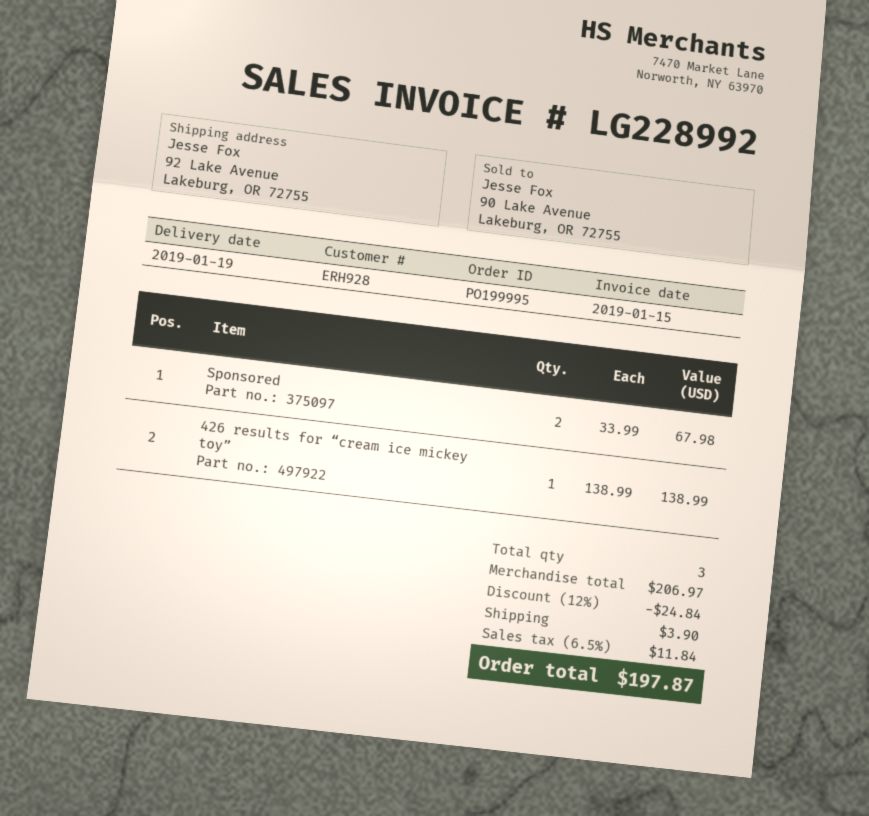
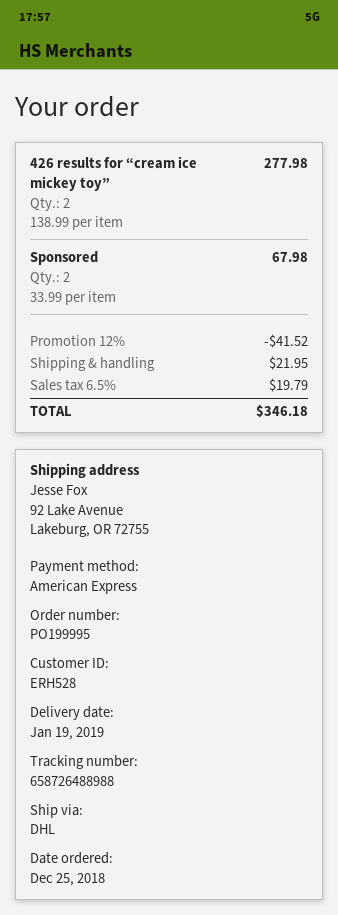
customer number: ERH928 -> ERH528
426 results for “cream ice mickey toy”: 1 x 138.99 = 138.99 -> 2 x 138.99 = 277.98
discount: 12% = 24.84 -> 12% = 41.52
shipping: 3.90 -> 21.95
tax: 6.5% = 11.84 -> 6.5% = 19.79
total: 197.87 -> 346.18

